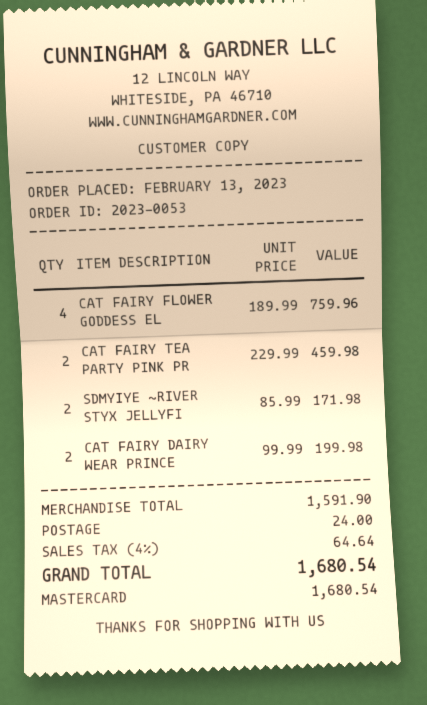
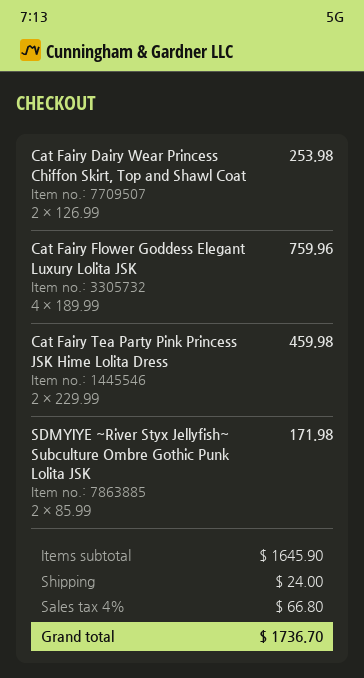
CAT FAIRY DAIRY WEAR PRINCE: 2 x 99.99 = 199.98 -> 2 x 126.99 = 253.98
subtotal: 1591.90 -> 1645.90
tax: 4% = 64.64 -> 4% = 66.80
total: 1680.54 -> 1736.70

